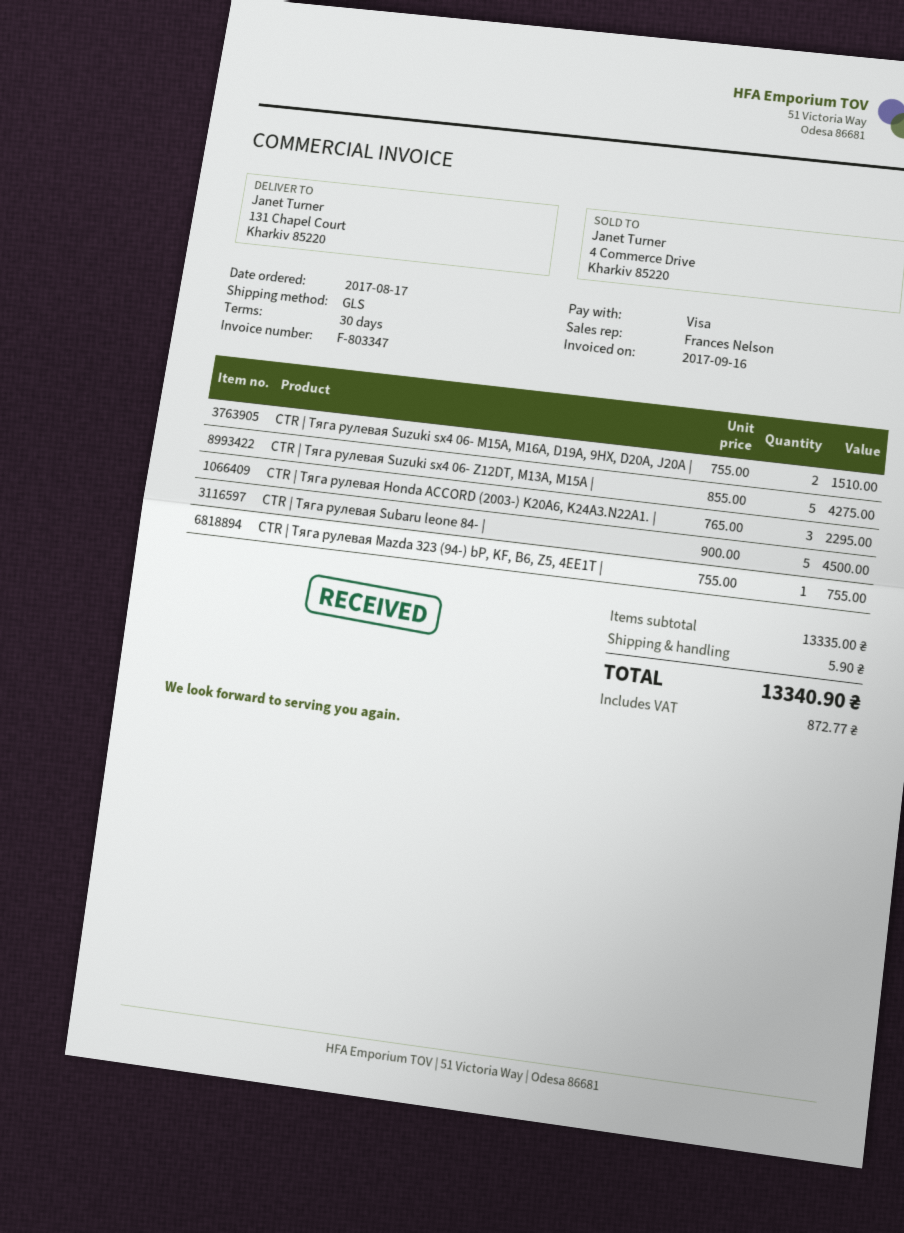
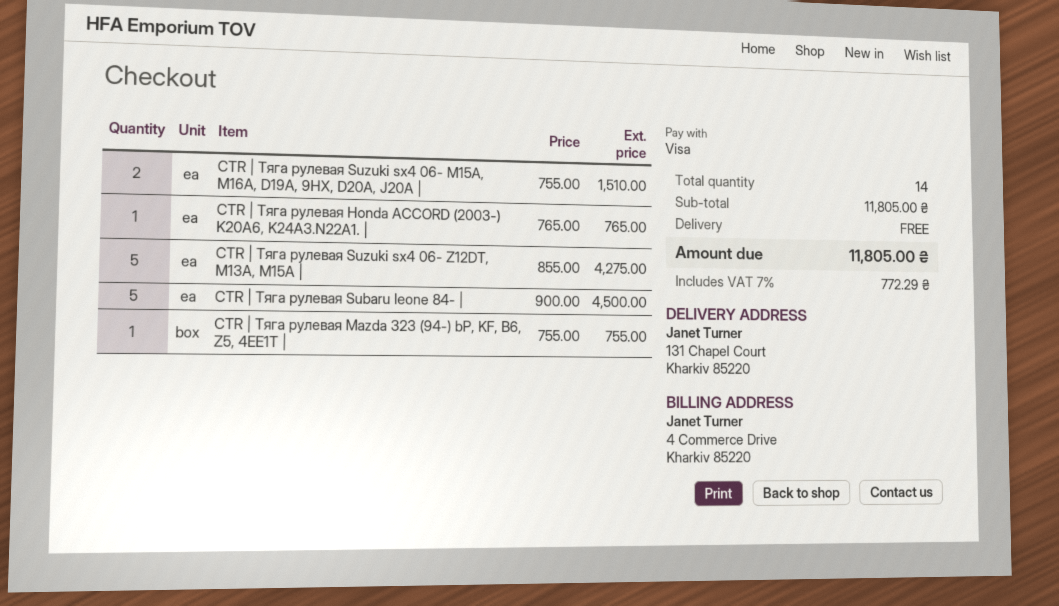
CTR | Тяга рулевая Honda ACCORD (2003-) K20A6, K24A3.N22A1. |: 3 x 765.00 = 2295.00 -> 1 x 765.00 = 765.00
subtotal: 13335.00 -> 11805.00
shipping: 5.90 -> 0.00
tax: 872.77 -> 772.29
total: 13340.90 -> 11805.00

